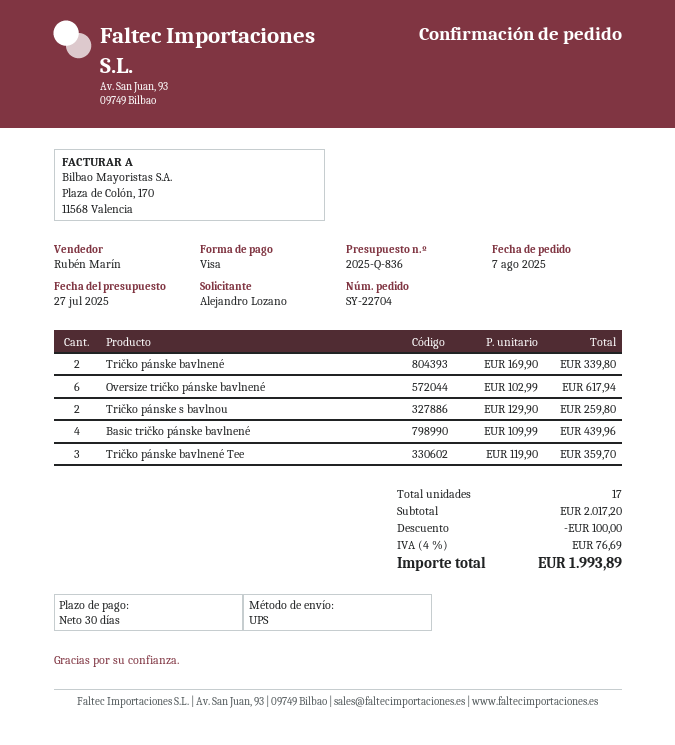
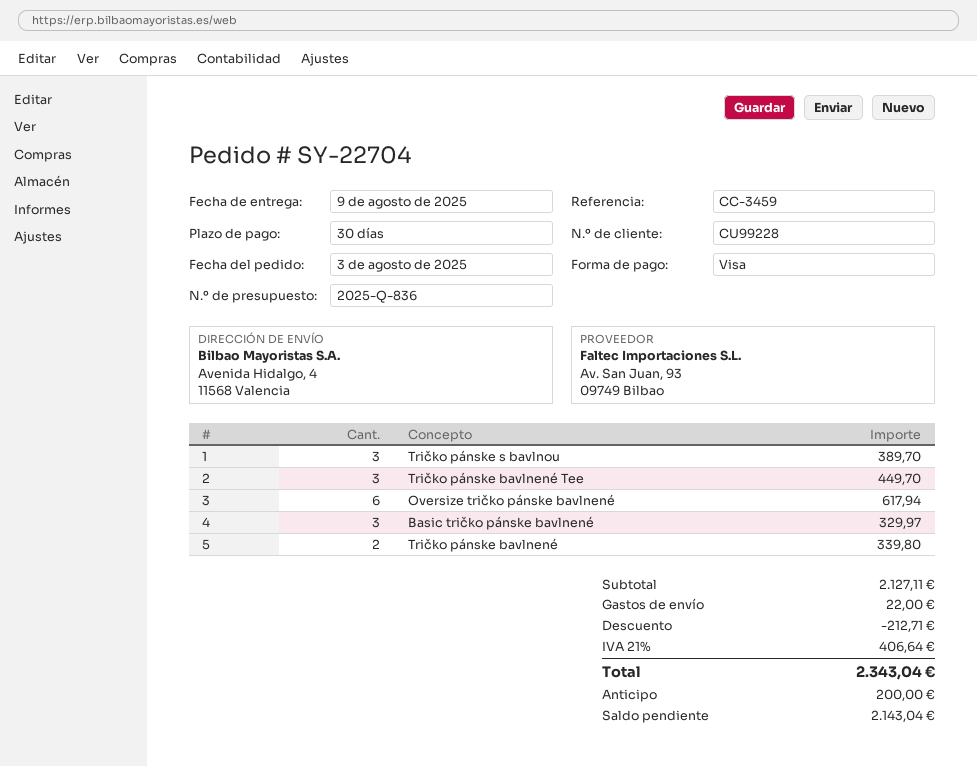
order date: 2025-08-07 -> 2025-08-03
Tričko pánske s bavlnou: 2 for 259.80 -> 3 for 389.70
Basic tričko pánske bavlnené: 4 for 439.96 -> 3 for 329.97
Tričko pánske bavlnené Tee: 3 for 359.70 -> 3 for 449.70
subtotal: 2017.20 -> 2127.11
discount: 100.00 -> 212.71
shipping: none -> 22.00
tax: 4% = 76.69 -> 21% = 406.64
total: 1993.89 -> 2343.04

